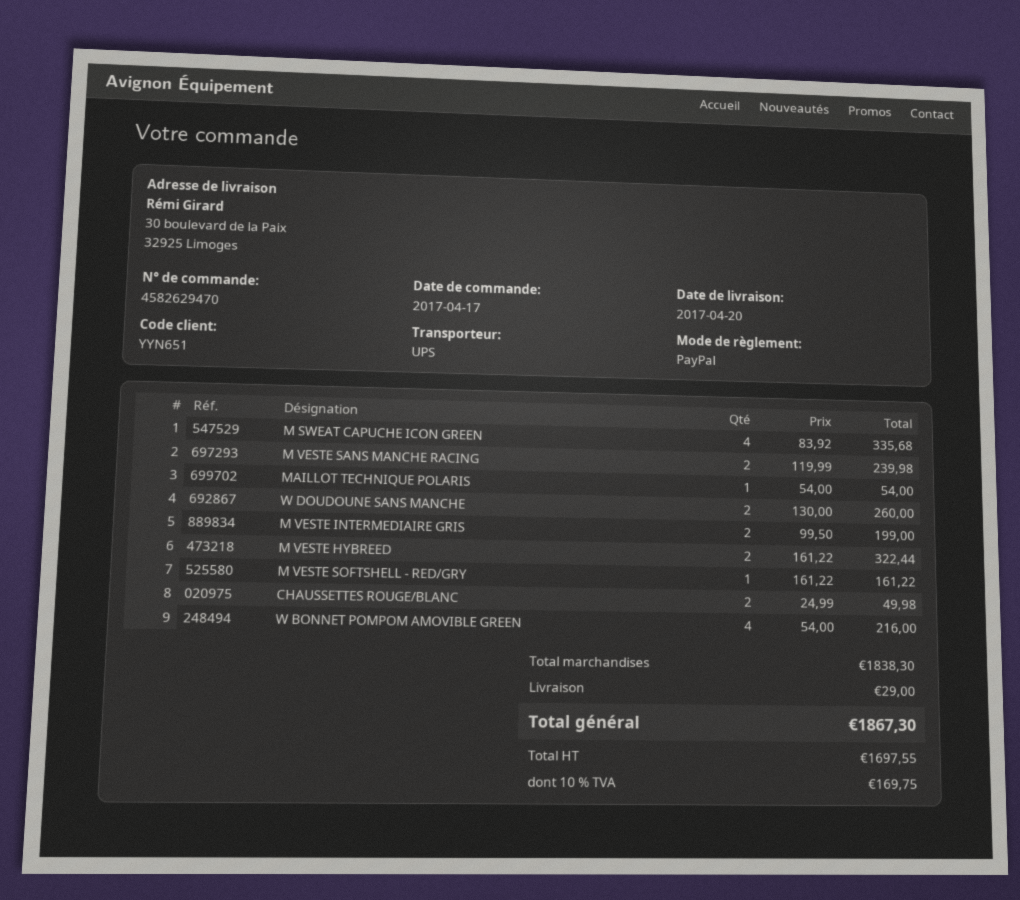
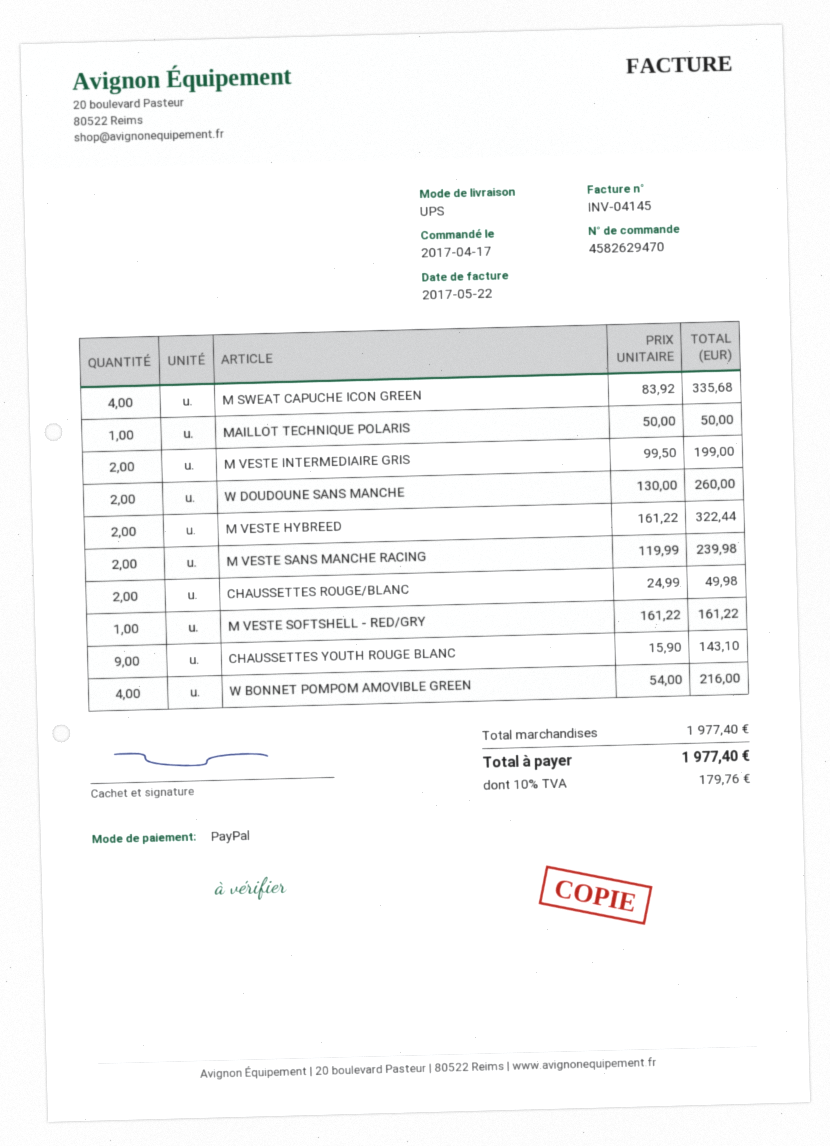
MAILLOT TECHNIQUE POLARIS: 1 x 54.00 = 54.00 -> 1 x 50.00 = 50.00
CHAUSSETTES YOUTH ROUGE BLANC: none -> 9 x 15.90 = 143.10
subtotal: 1838.30 -> 1977.40
shipping: 29.00 -> none
tax: 10% = 169.75 -> 10% = 179.76
total: 1867.30 -> 1977.40

